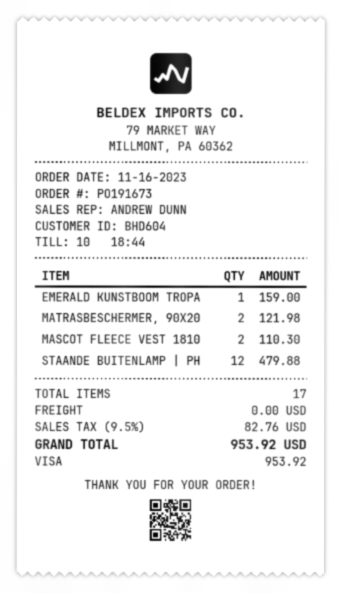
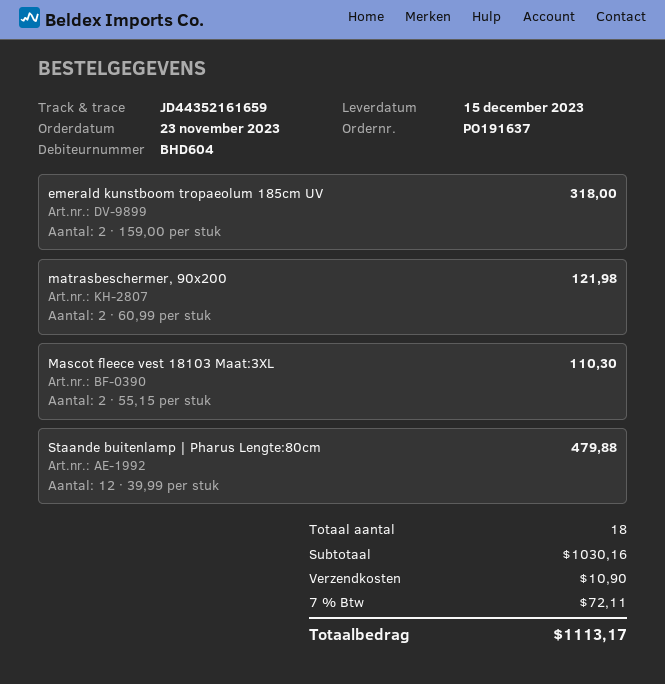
order number: PO191673 -> PO191637
order date: 2023-11-16 -> 2023-11-23
EMERALD KUNSTBOOM TROPA: 1 for 159.00 -> 2 for 318.00
total quantity: 17 -> 18
shipping: 0.00 -> 10.90
tax: 9.5% = 82.76 -> 7% = 72.11
total: 953.92 -> 1113.17

